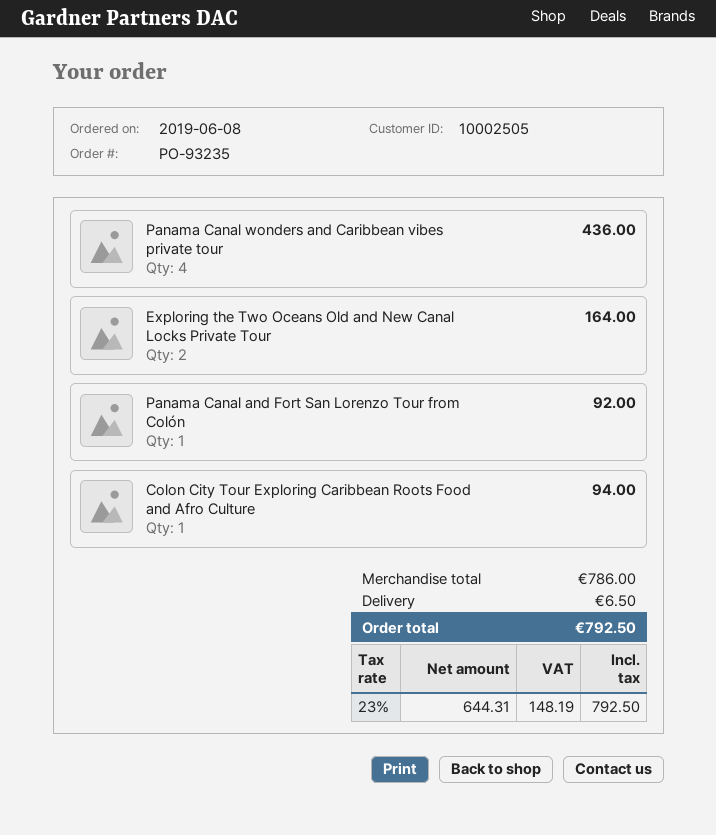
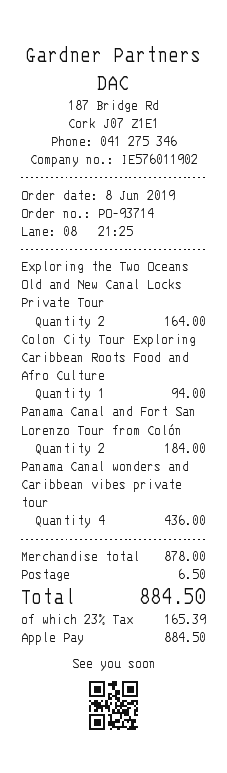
order number: PO-93235 -> PO-93714
Panama Canal and Fort San Lorenzo Tour from Colón: 1 for 92.00 -> 2 for 184.00
subtotal: 786.00 -> 878.00
tax: 23% = 148.19 -> 23% = 165.39
total: 792.50 -> 884.50

